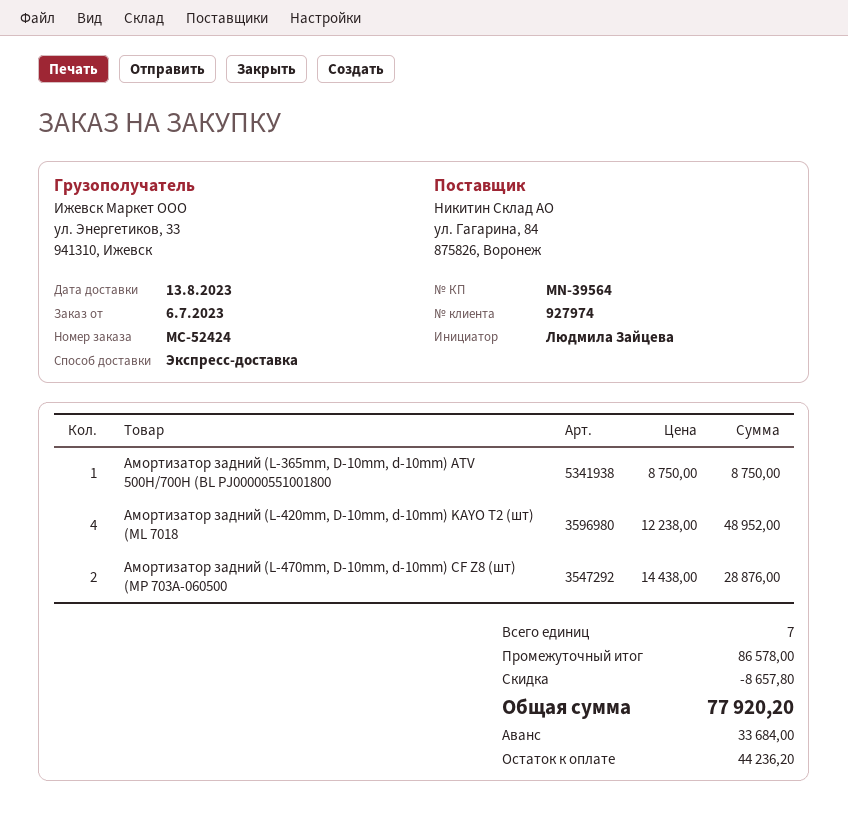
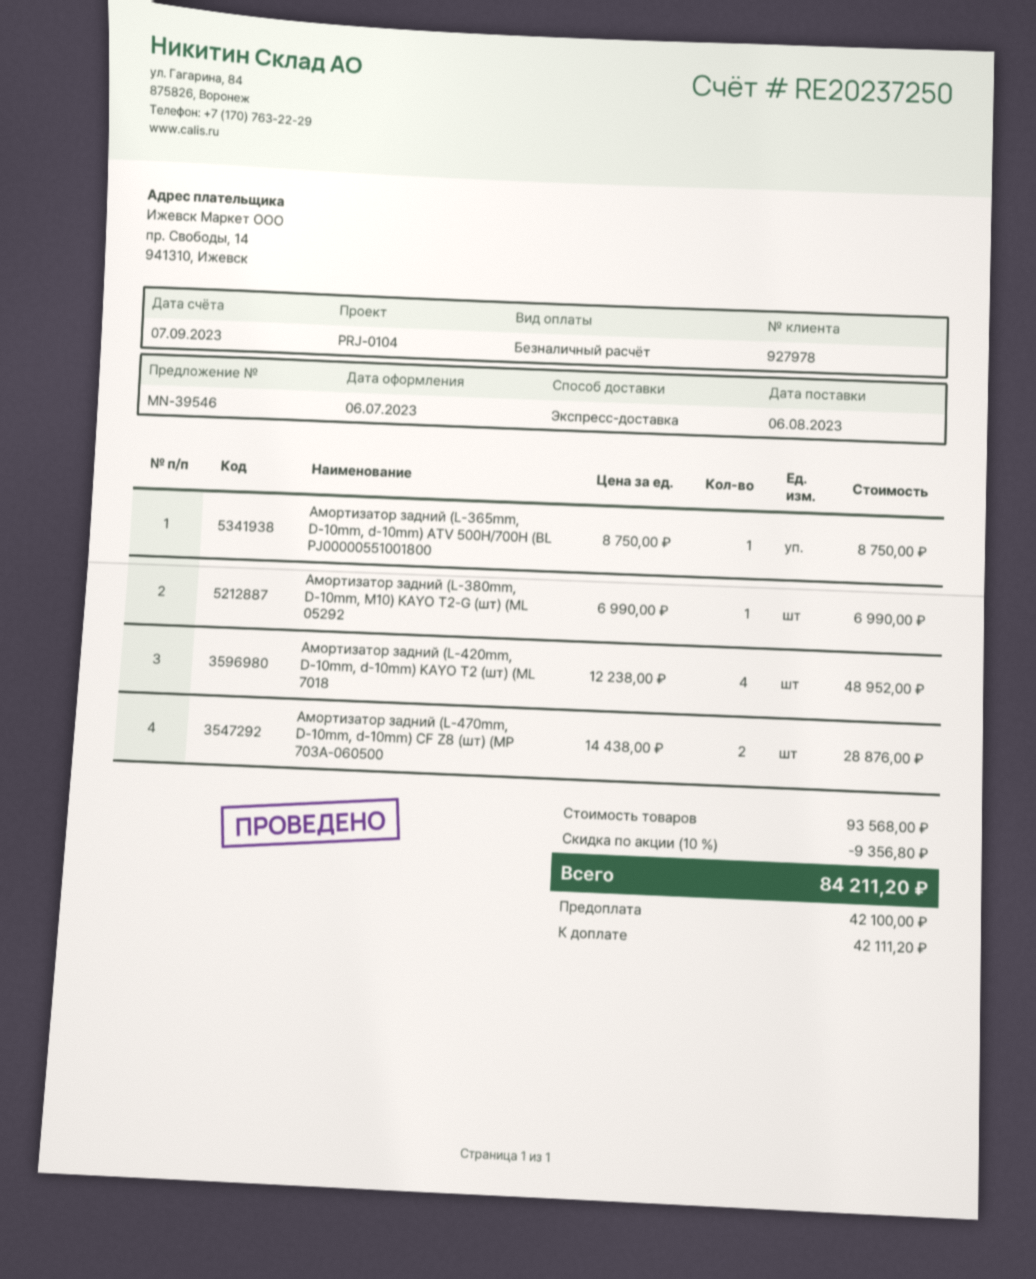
quote number: MN-39564 -> MN-39546
delivery date: 2023-08-13 -> 2023-08-06
customer number: 927974 -> 927978
Амортизатор задний (L-380mm, D-10mm, M10) KAYO T2-G (шт) (ML 05292: none -> 1 x 6990.00 = 6990.00
subtotal: 86578.00 -> 93568.00
discount: 8657.80 -> 9356.80
total: 77920.20 -> 84211.20
deposit: 33684.00 -> 42100.00
balance: 44236.20 -> 42111.20

